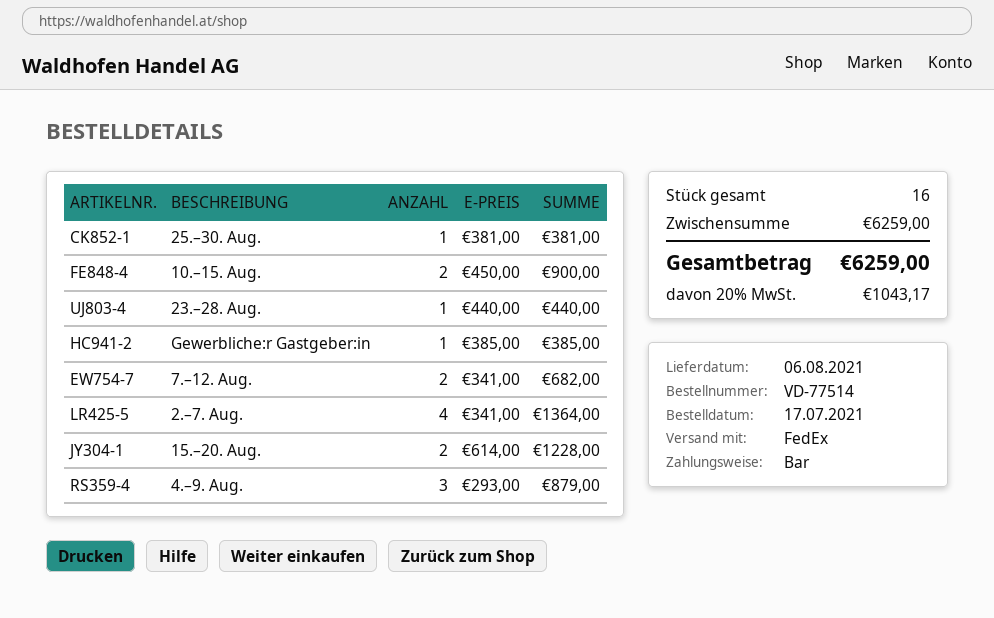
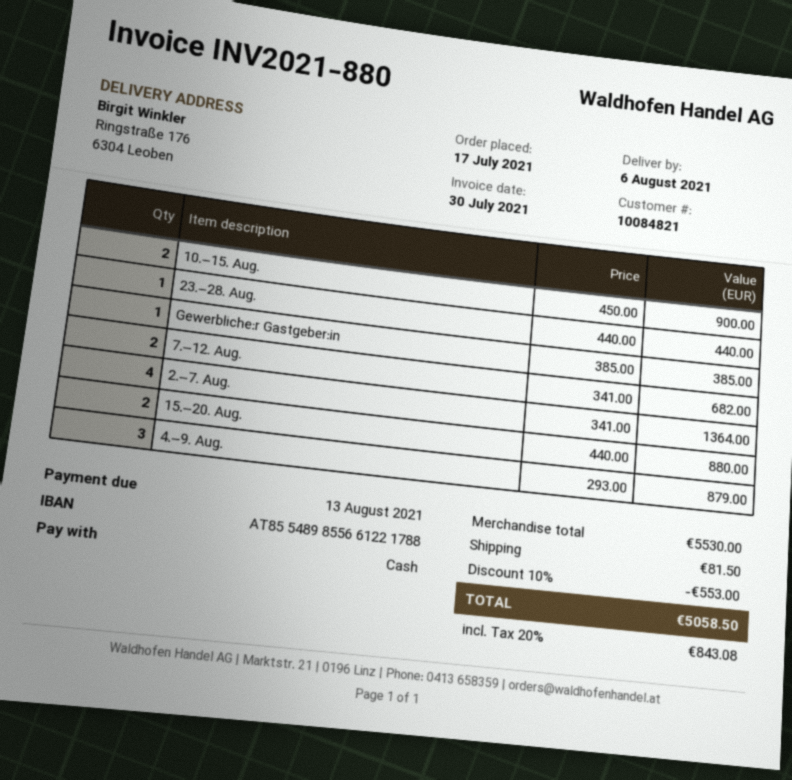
25.–30. Aug.: 1 x 381.00 = 381.00 -> none
15.–20. Aug.: 2 x 614.00 = 1228.00 -> 2 x 440.00 = 880.00
subtotal: 6259.00 -> 5530.00
discount: none -> 10% = 553.00
shipping: none -> 81.50
tax: 20% = 1043.17 -> 20% = 843.08
total: 6259.00 -> 5058.50

